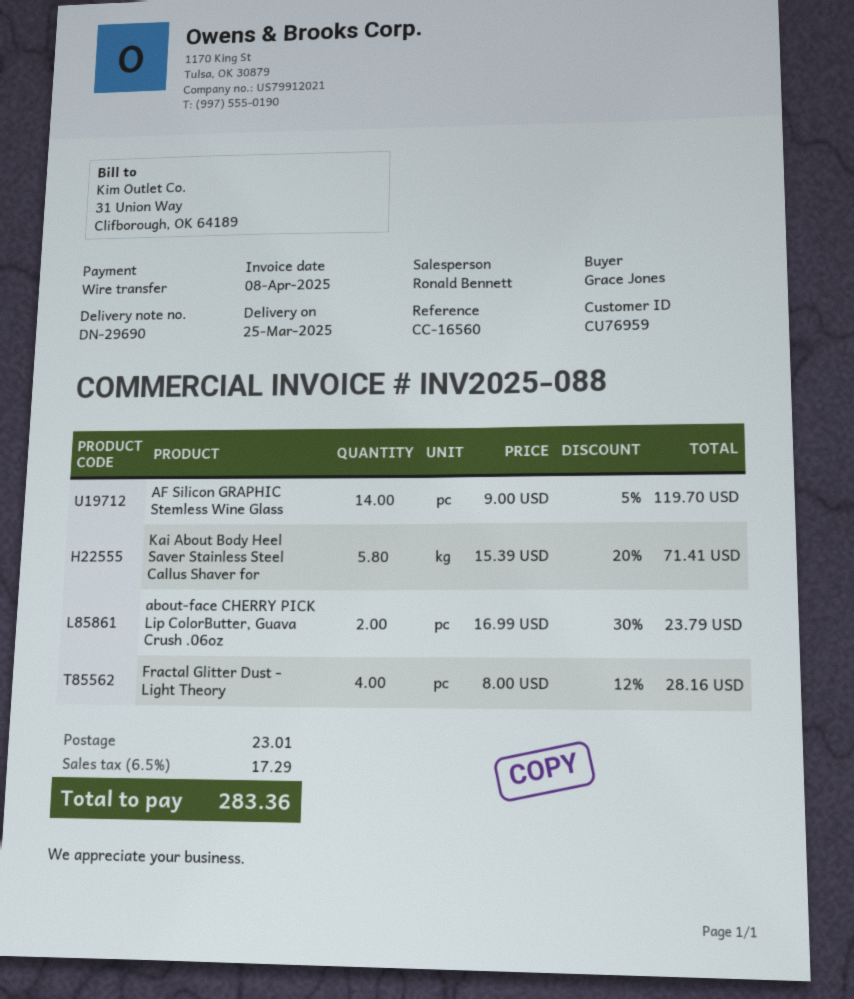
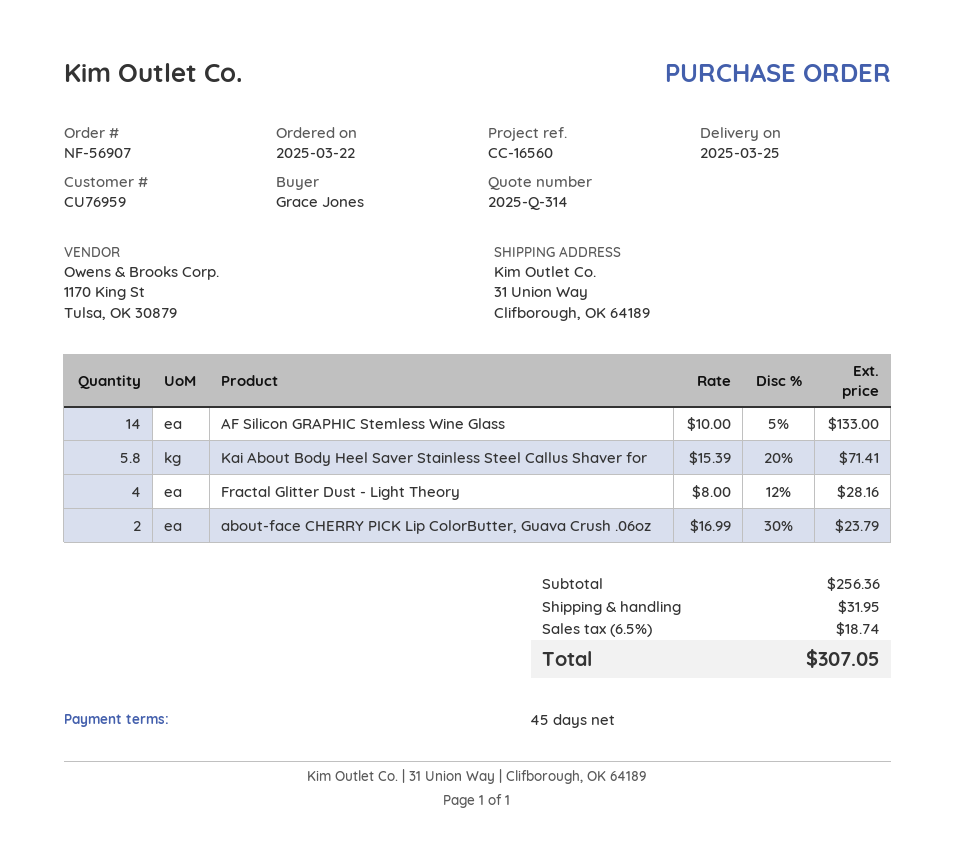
AF Silicon GRAPHIC Stemless Wine Glass: 14 x 9.00 - 5% = 119.70 -> 14 x 10.00 - 5% = 133.00
shipping: 23.01 -> 31.95
tax: 6.5% = 17.29 -> 6.5% = 18.74
total: 283.36 -> 307.05

